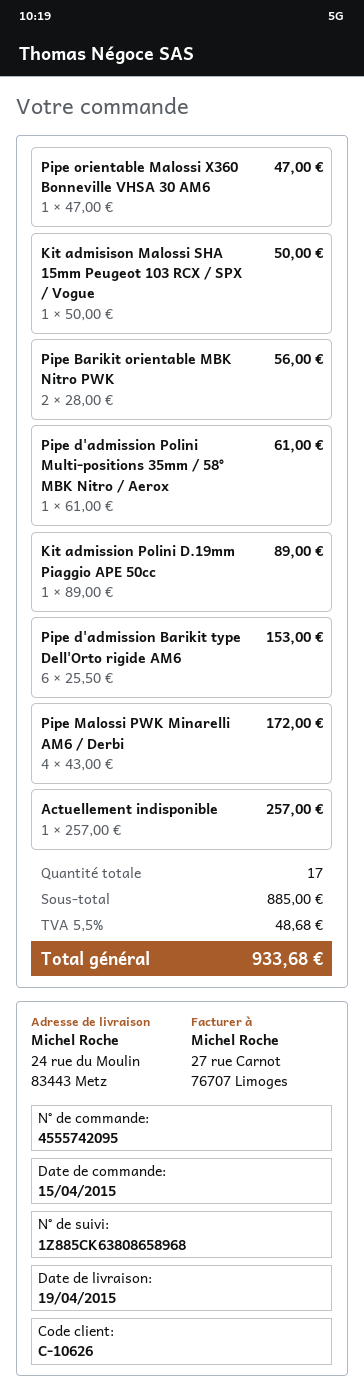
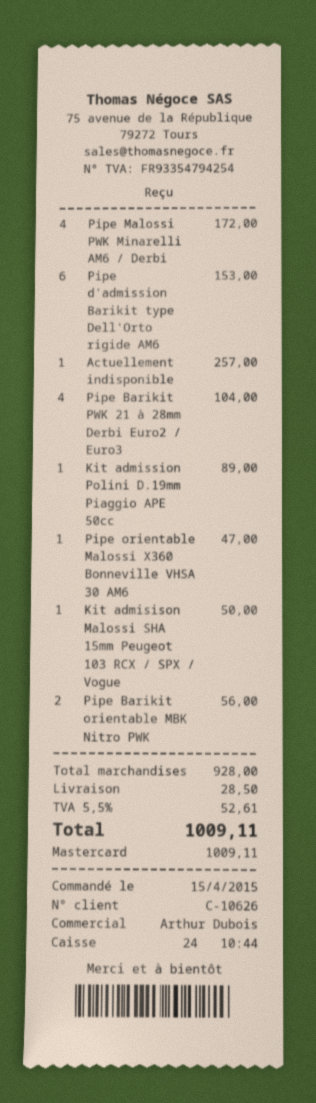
Pipe d'admission Polini Multi-positions 35mm / 58° MBK Nitro / Aerox: 1 for 61.00 -> none
Pipe Barikit PWK 21 à 28mm Derbi Euro2 / Euro3: none -> 4 for 104.00
subtotal: 885.00 -> 928.00
shipping: none -> 28.50
tax: 5.5% = 48.68 -> 5.5% = 52.61
total: 933.68 -> 1009.11

